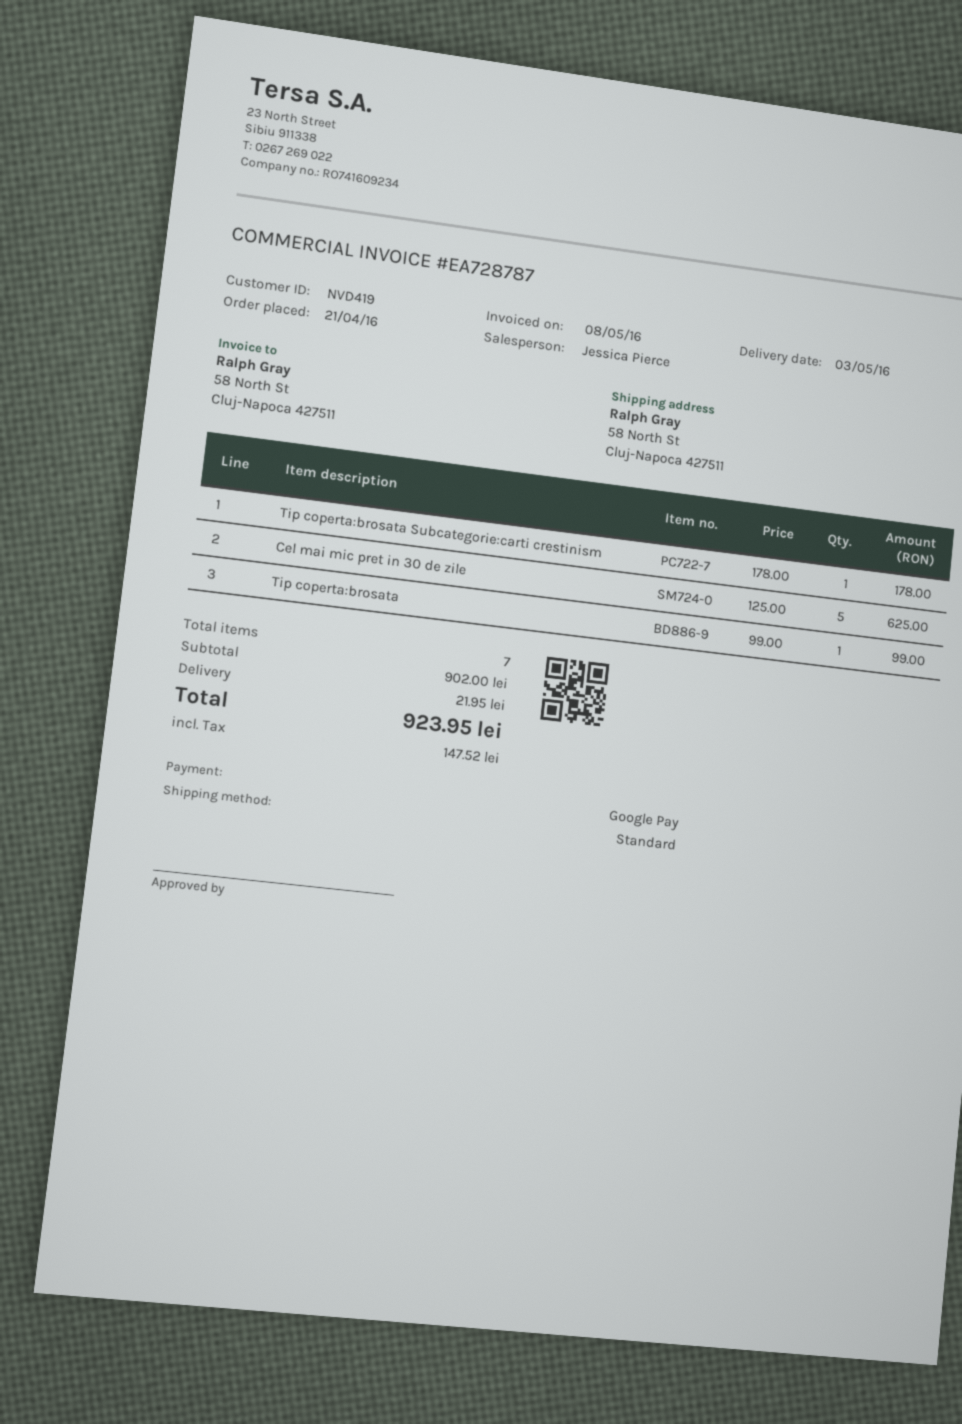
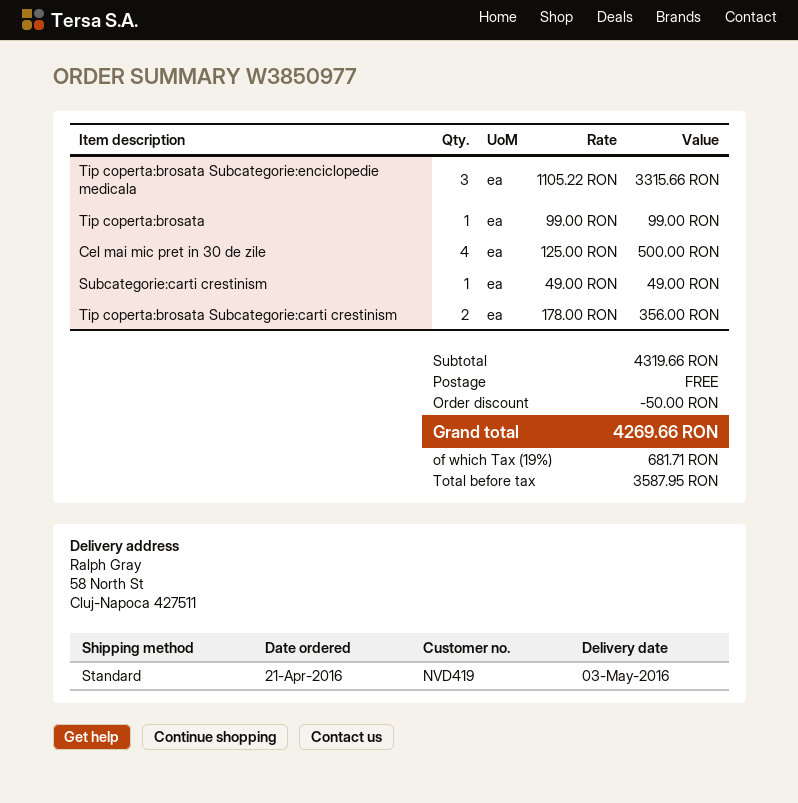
Tip coperta:brosata Subcategorie:carti crestinism: 1 x 178.00 = 178.00 -> 2 x 178.00 = 356.00
Cel mai mic pret in 30 de zile: 5 x 125.00 = 625.00 -> 4 x 125.00 = 500.00
Tip coperta:brosata Subcategorie:enciclopedie medicala: none -> 3 x 1105.22 = 3315.66
Subcategorie:carti crestinism: none -> 1 x 49.00 = 49.00
subtotal: 902.00 -> 4319.66
discount: none -> 50.00
shipping: 21.95 -> 0.00
tax: 147.52 -> 681.71
total: 923.95 -> 4269.66

